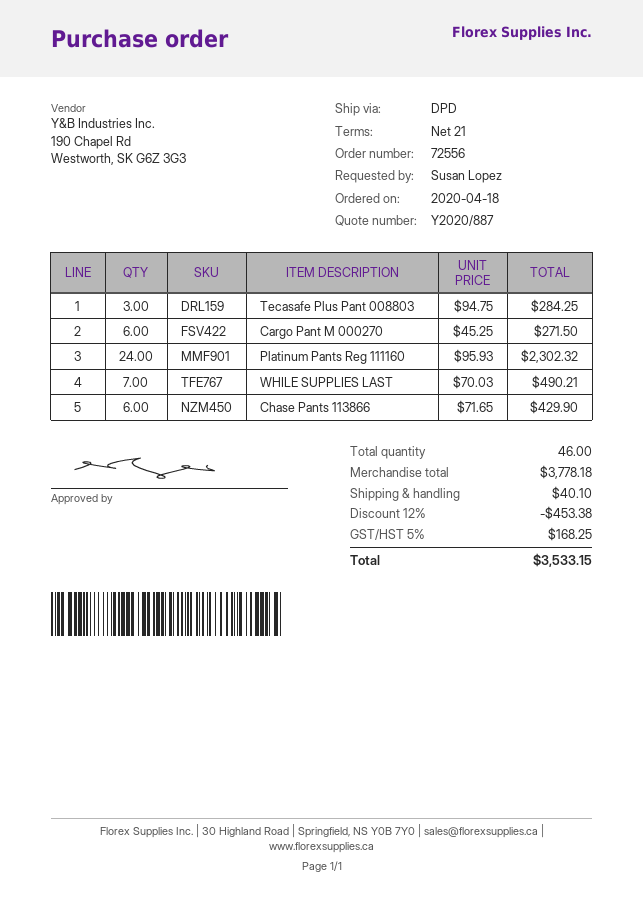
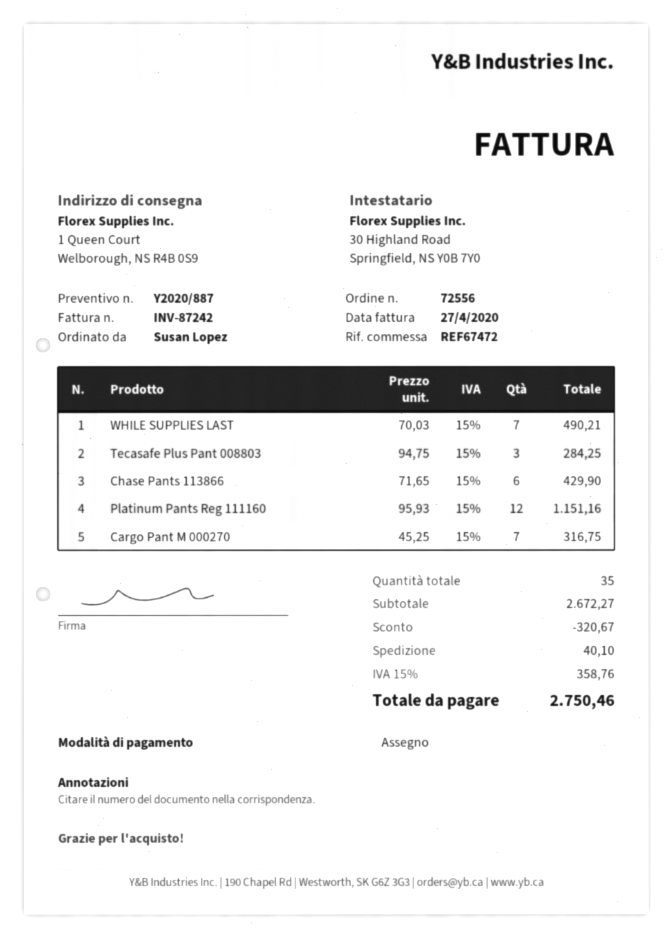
Cargo Pant M 000270: 6 x 45.25 = 271.50 -> 7 x 45.25 = 316.75
Platinum Pants Reg 111160: 24 x 95.93 = 2302.32 -> 12 x 95.93 = 1151.16
total quantity: 46 -> 35
subtotal: 3778.18 -> 2672.27
discount: 453.38 -> 320.67
tax: 5% = 168.25 -> 15% = 358.76
total: 3533.15 -> 2750.46

